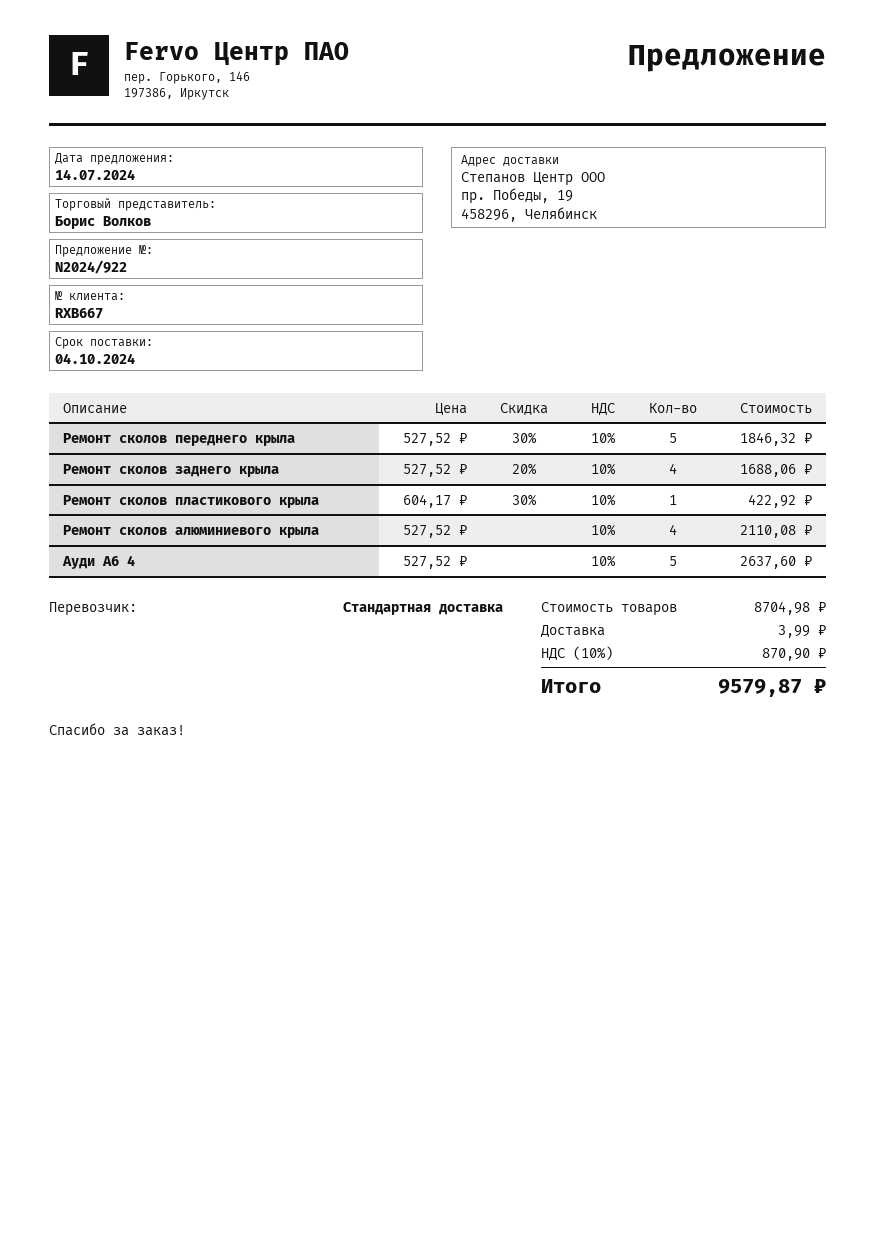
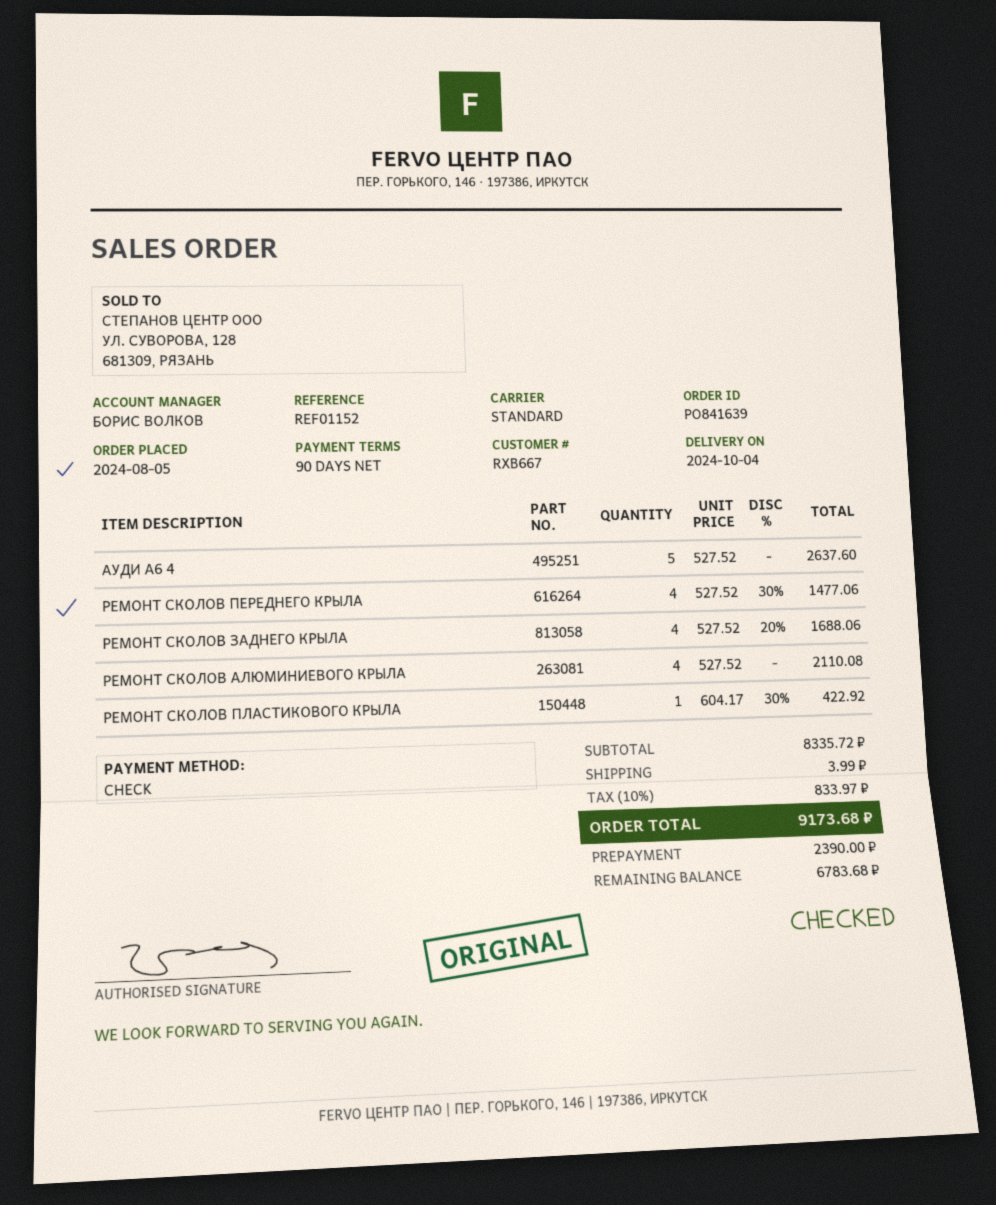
Ремонт сколов переднего крыла: 5 x 527.52 - 30% = 1846.32 -> 4 x 527.52 - 30% = 1477.06
subtotal: 8704.98 -> 8335.72
tax: 10% = 870.90 -> 10% = 833.97
total: 9579.87 -> 9173.68

